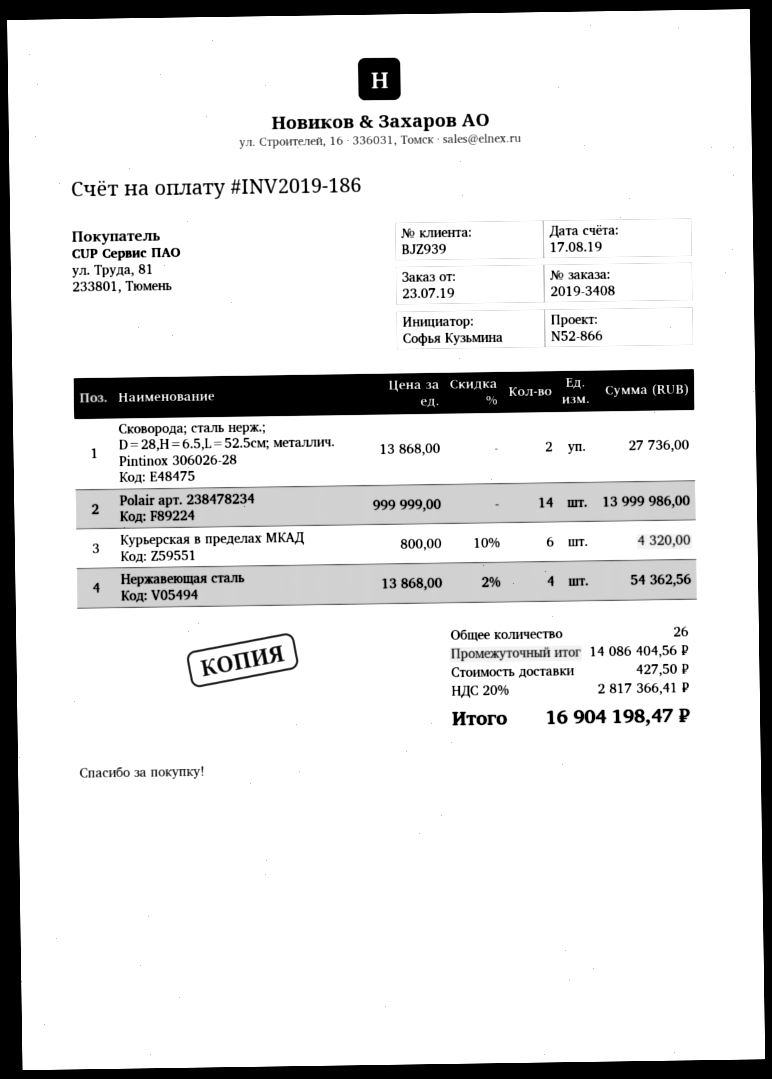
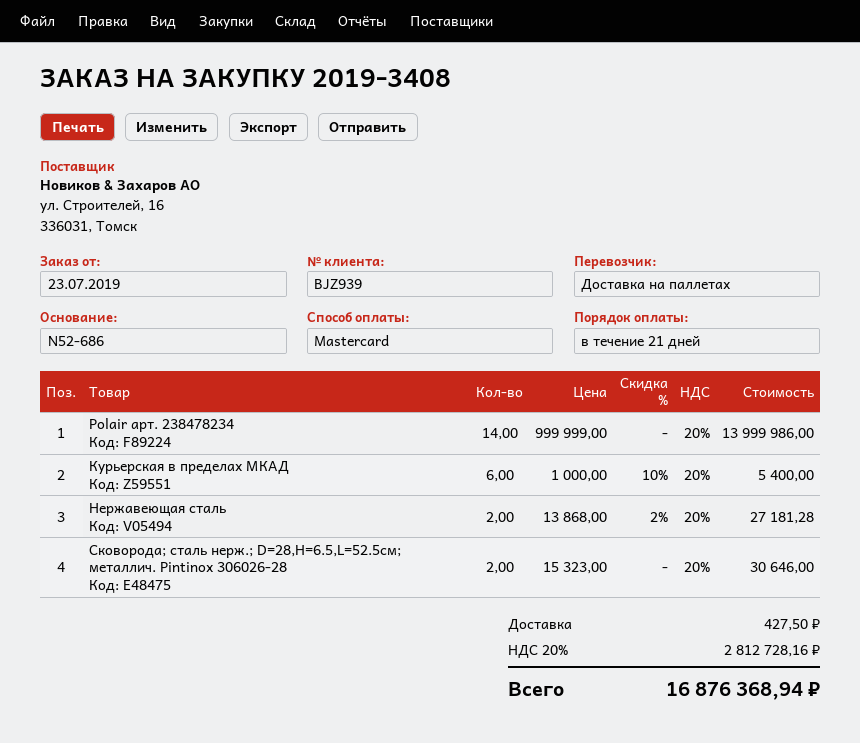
reference: N52-866 -> N52-686
Сковорода; сталь нерж.; D=28,H=6.5,L=52.5см; металлич. Pintinox 306026-28: 2 x 13868.00 = 27736.00 -> 2 x 15323.00 = 30646.00
Курьерская в пределах МКАД: 6 x 800.00 - 10% = 4320.00 -> 6 x 1000.00 - 10% = 5400.00
Нержавеющая сталь: 4 x 13868.00 - 2% = 54362.56 -> 2 x 13868.00 - 2% = 27181.28
tax: 20% = 2817366.41 -> 20% = 2812728.16
total: 16904198.47 -> 16876368.94

